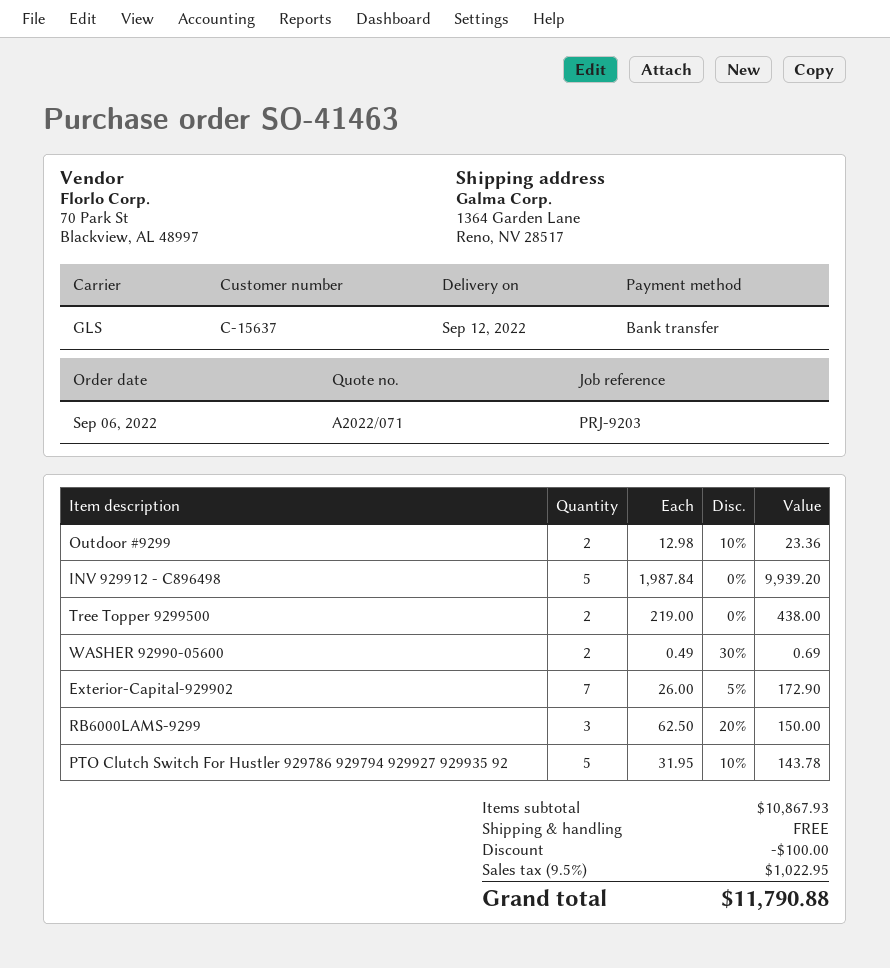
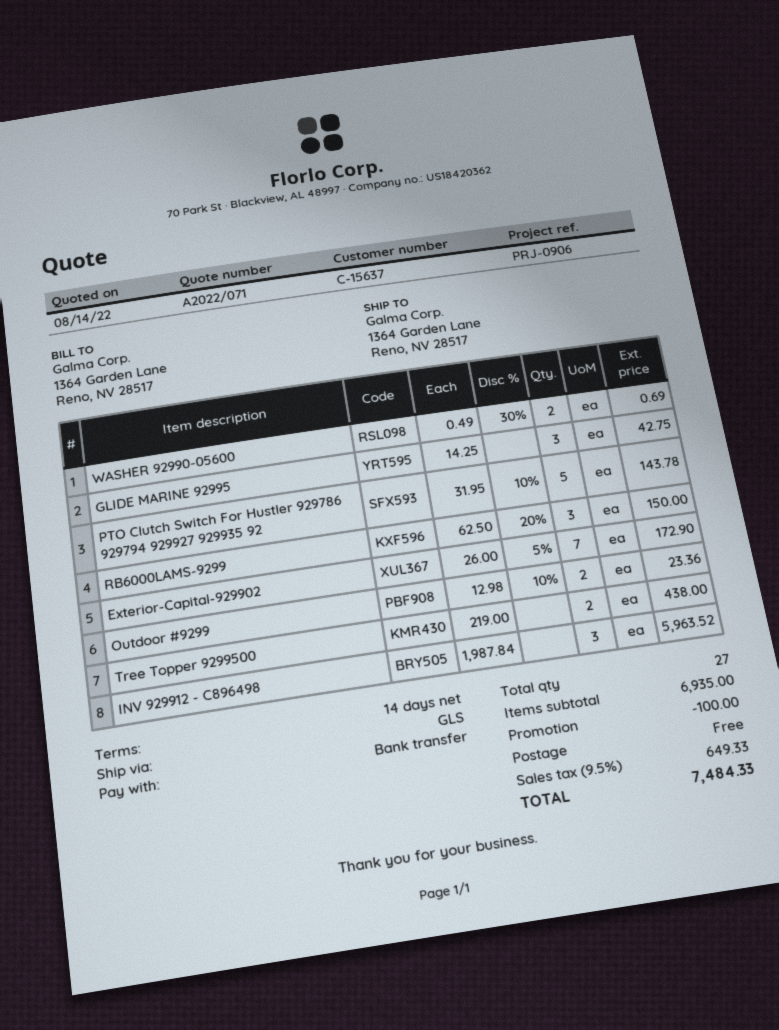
reference: PRJ-9203 -> PRJ-0906
INV 929912 - C896498: 5 x 1987.84 = 9939.20 -> 3 x 1987.84 = 5963.52
GLIDE MARINE 92995: none -> 3 x 14.25 = 42.75
subtotal: 10867.93 -> 6935.00
tax: 9.5% = 1022.95 -> 9.5% = 649.33
total: 11790.88 -> 7484.33

